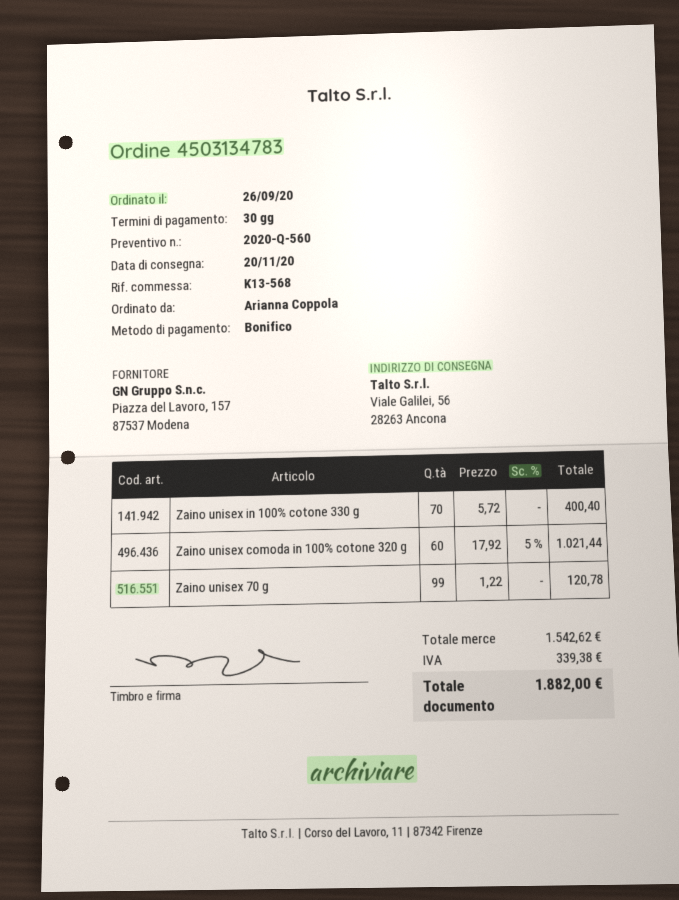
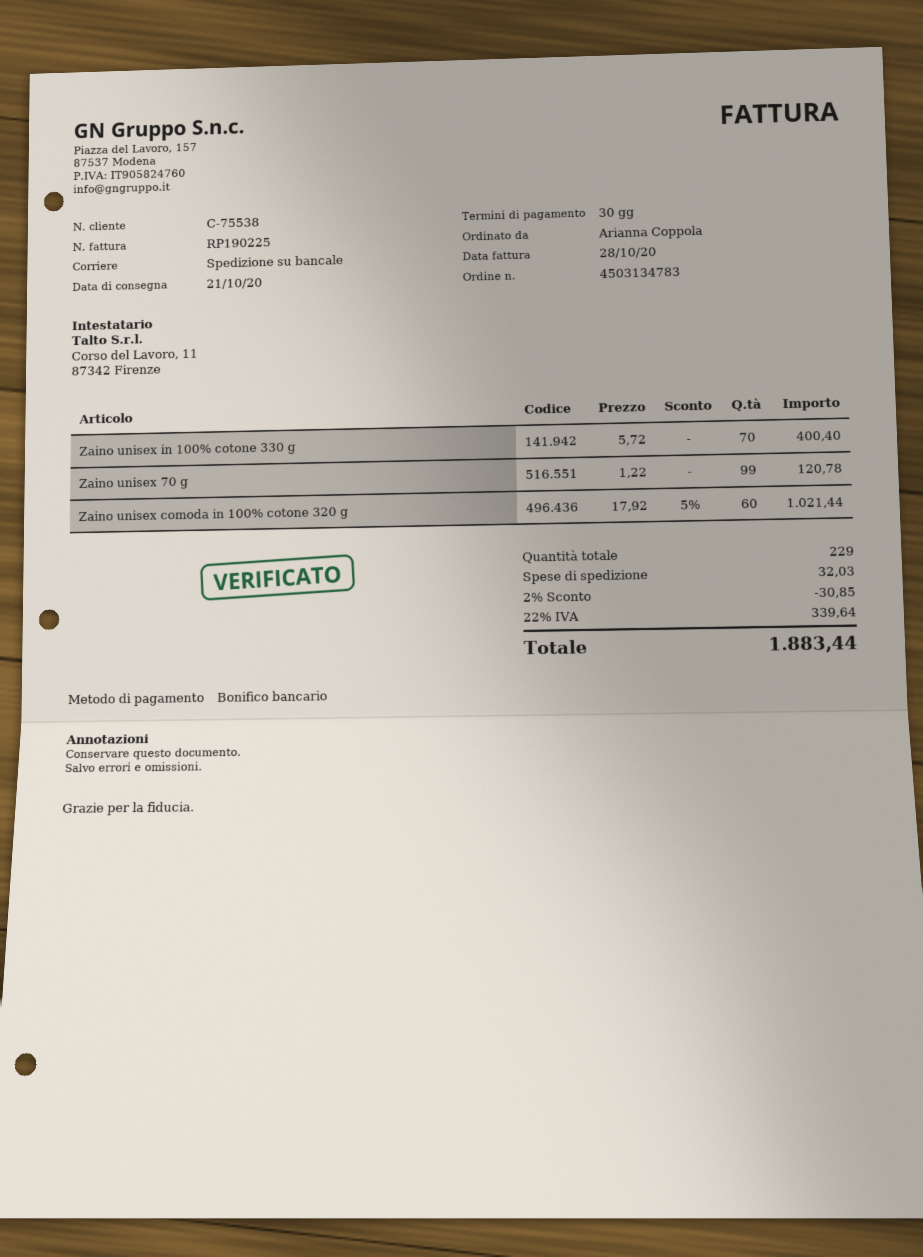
delivery date: 2020-11-20 -> 2020-10-21
discount: none -> 2% = 30.85
shipping: none -> 32.03
tax: 339.38 -> 339.64
total: 1882.00 -> 1883.44

